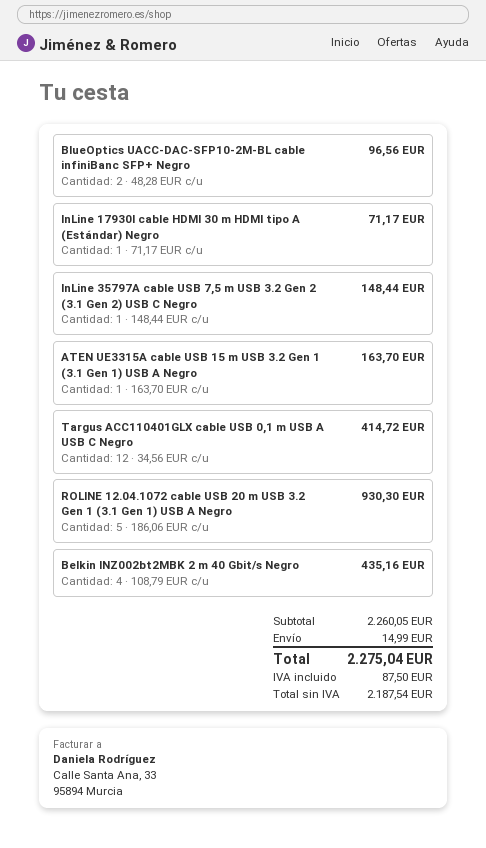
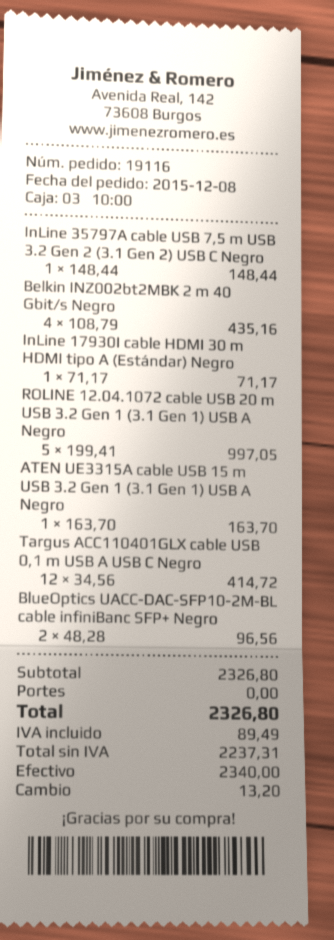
ROLINE 12.04.1072 cable USB 20 m USB 3.2 Gen 1 (3.1 Gen 1) USB A Negro: 5 x 186.06 = 930.30 -> 5 x 199.41 = 997.05
subtotal: 2260.05 -> 2326.80
shipping: 14.99 -> 0.00
net: 2187.54 -> 2237.31
tax: 87.50 -> 89.49
total: 2275.04 -> 2326.80

